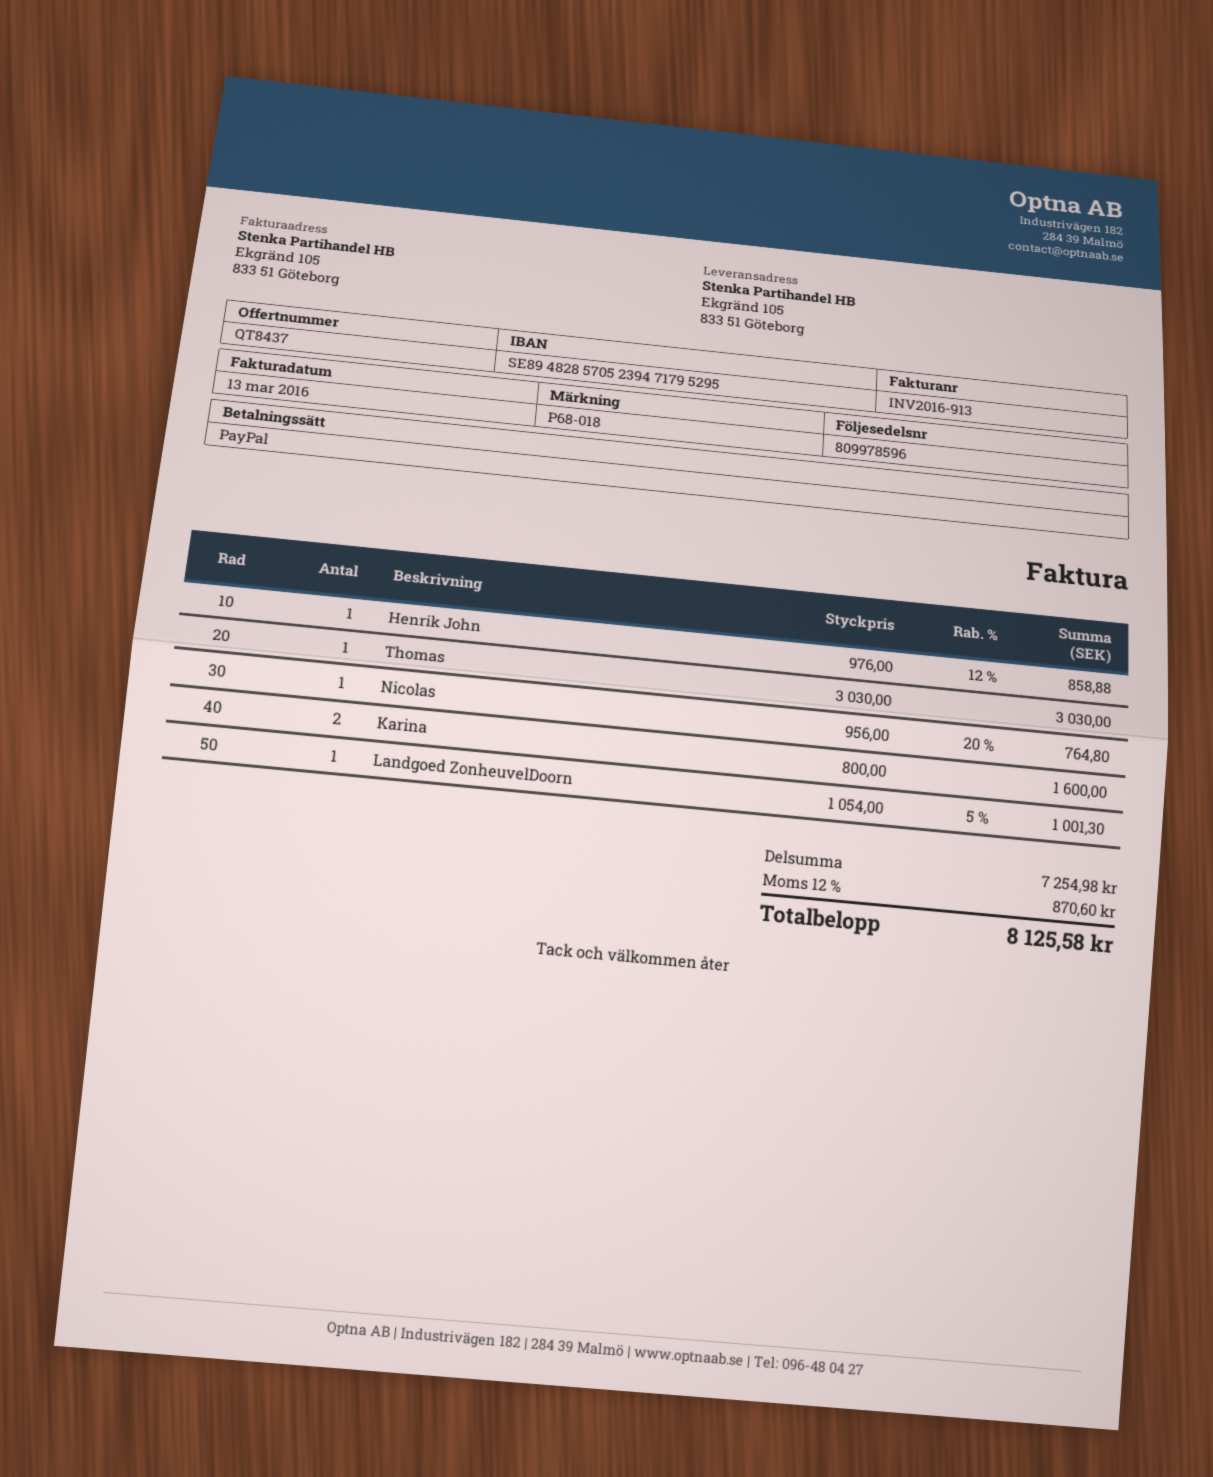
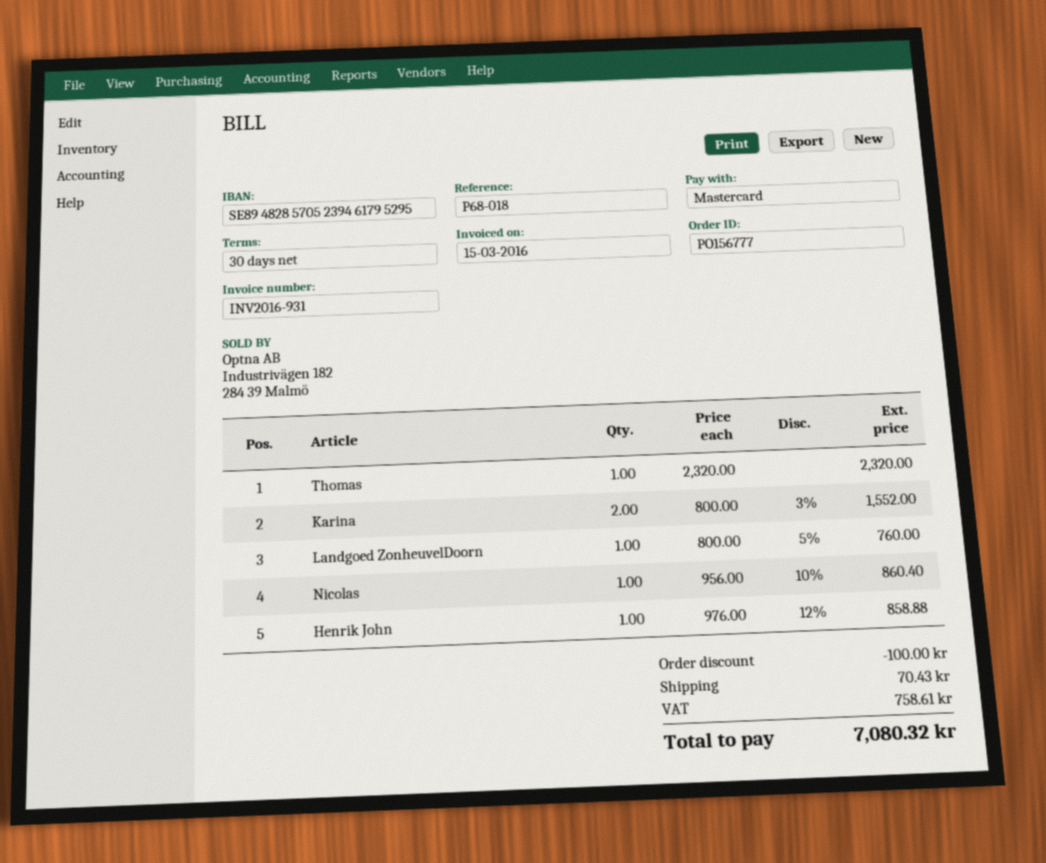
invoice number: INV2016-913 -> INV2016-931
invoice date: 2016-03-13 -> 2016-03-15
payment method: PayPal -> Mastercard
bank account: SE8948285705239471795295 -> SE8948285705239461795295
Thomas: 1 x 3030.00 = 3030.00 -> 1 x 2320.00 = 2320.00
Nicolas: 1 x 956.00 - 20% = 764.80 -> 1 x 956.00 - 10% = 860.40
Karina: 2 x 800.00 = 1600.00 -> 2 x 800.00 - 3% = 1552.00
Landgoed ZonheuvelDoorn: 1 x 1054.00 - 5% = 1001.30 -> 1 x 800.00 - 5% = 760.00
discount: none -> 100.00
shipping: none -> 70.43
tax: 870.60 -> 758.61
total: 8125.58 -> 7080.32

